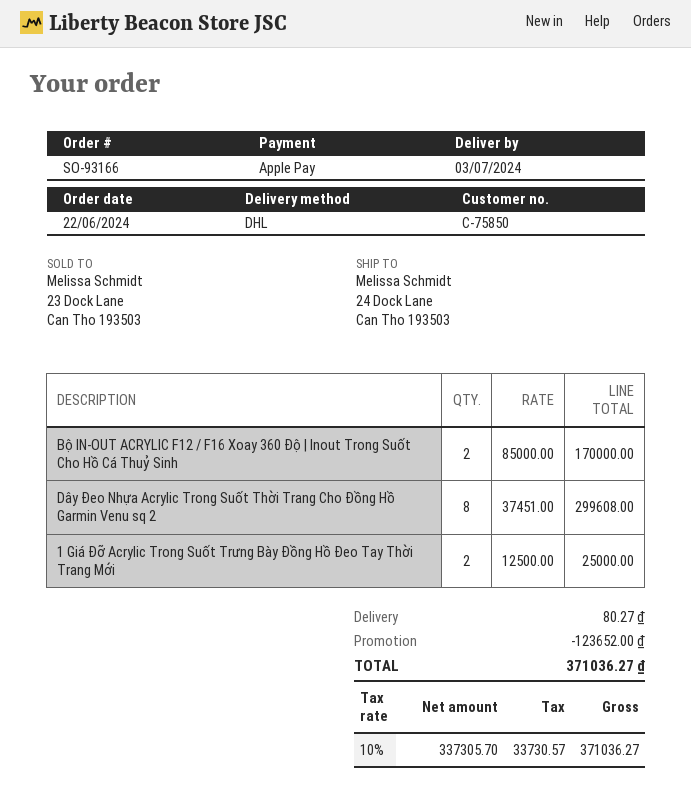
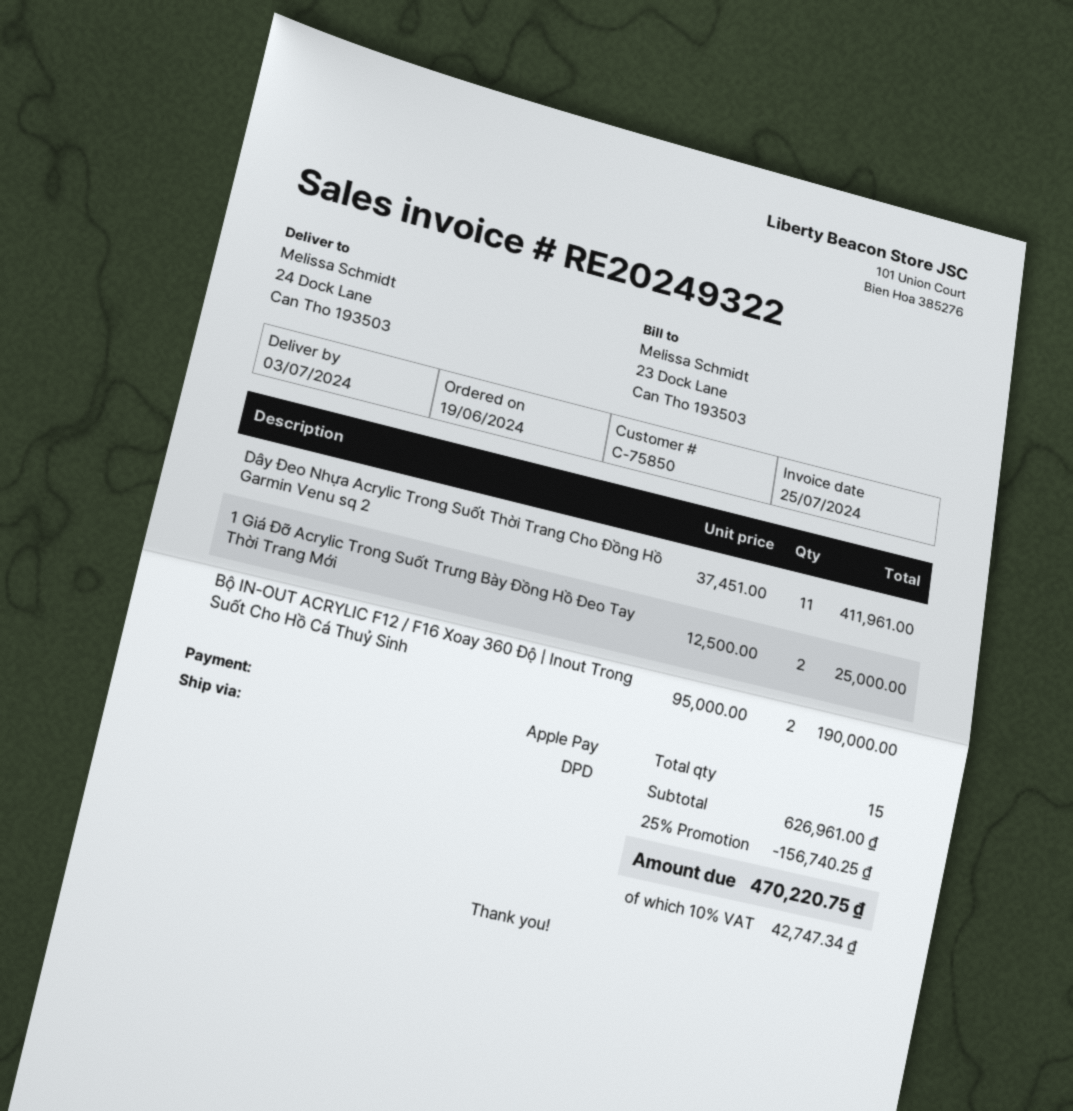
order date: 2024-06-22 -> 2024-06-19
shipping method: DHL -> DPD
Bộ IN-OUT ACRYLIC F12 / F16 Xoay 360 Độ | Inout Trong Suốt Cho Hồ Cá Thuỷ Sinh: 2 x 85000.00 = 170000.00 -> 2 x 95000.00 = 190000.00
Dây Đeo Nhựa Acrylic Trong Suốt Thời Trang Cho Đồng Hồ Garmin Venu sq 2: 8 x 37451.00 = 299608.00 -> 11 x 37451.00 = 411961.00
discount: 123652.00 -> 156740.25
shipping: 80.27 -> none
tax: 10% = 33730.57 -> 10% = 42747.34
total: 371036.27 -> 470220.75

